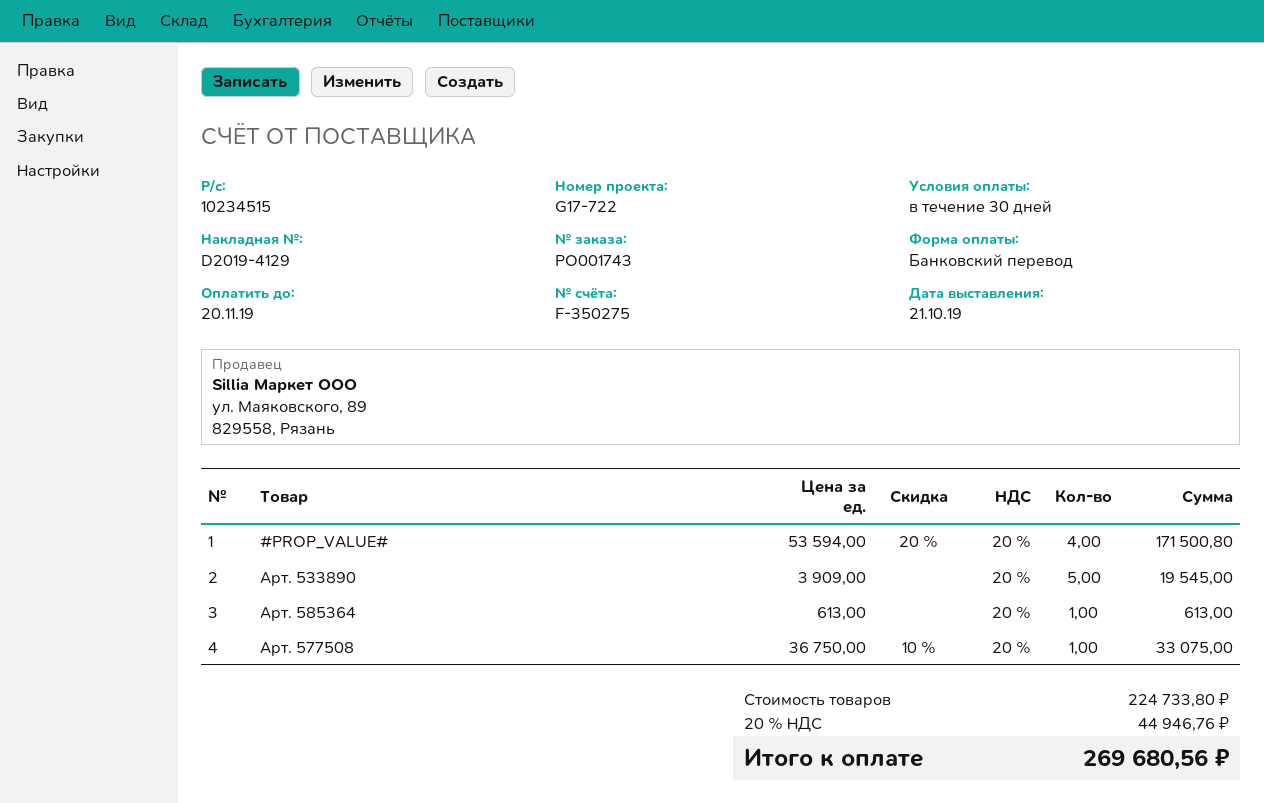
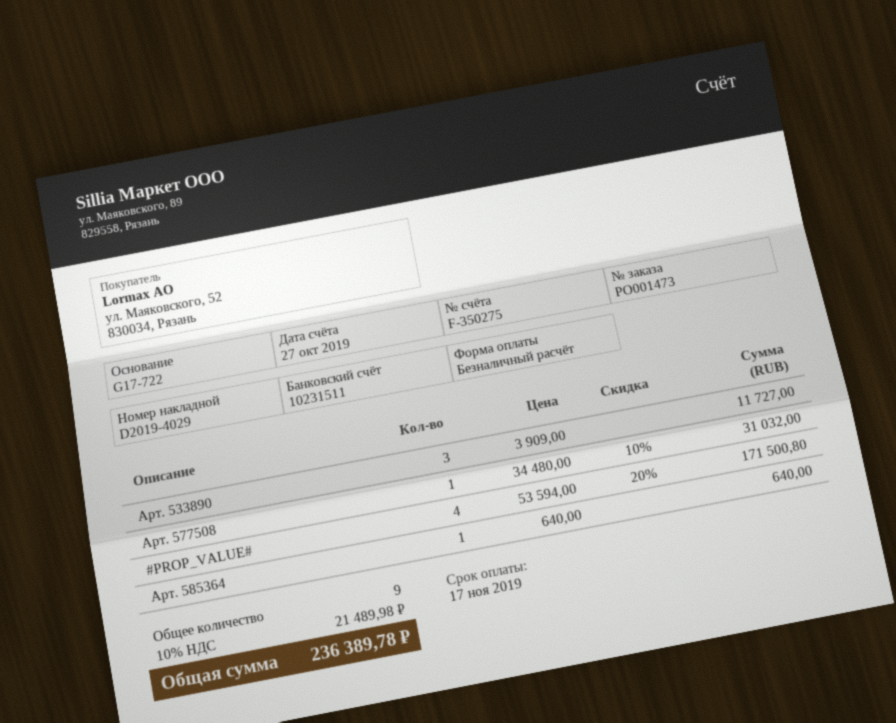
order number: PO001743 -> PO001473
delivery note number: D2019-4129 -> D2019-4029
invoice date: 2019-10-21 -> 2019-10-27
due date: 2019-11-20 -> 2019-11-17
bank account: 10234515 -> 10231511
Арт. 533890: 5 x 3909.00 = 19545.00 -> 3 x 3909.00 = 11727.00
Арт. 585364: 1 x 613.00 = 613.00 -> 1 x 640.00 = 640.00
Арт. 577508: 1 x 36750.00 - 10% = 33075.00 -> 1 x 34480.00 - 10% = 31032.00
tax: 20% = 44946.76 -> 10% = 21489.98
total: 269680.56 -> 236389.78

